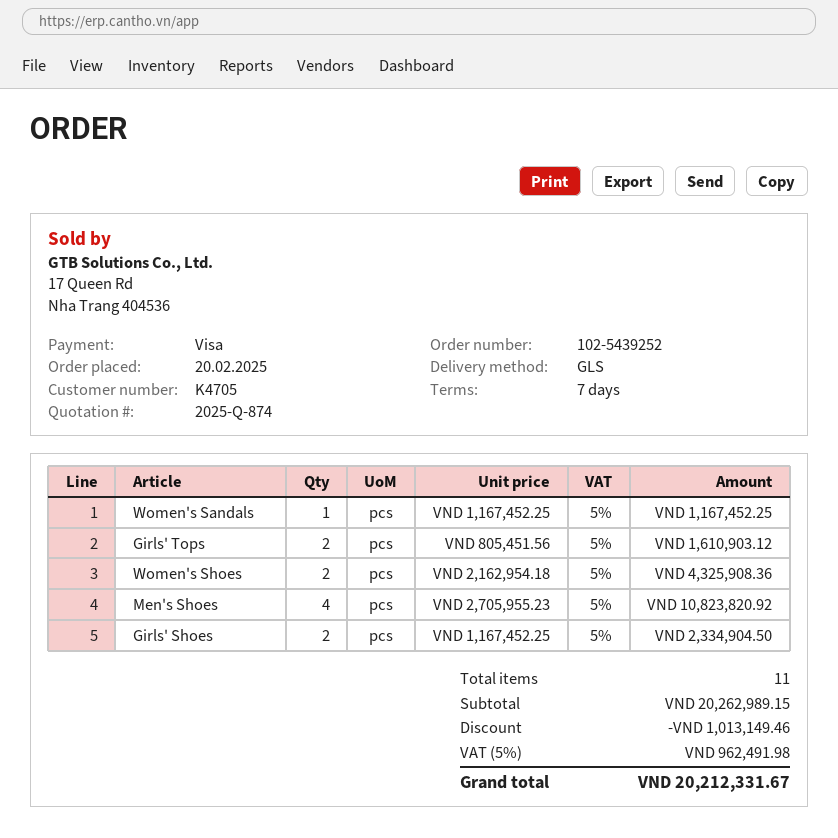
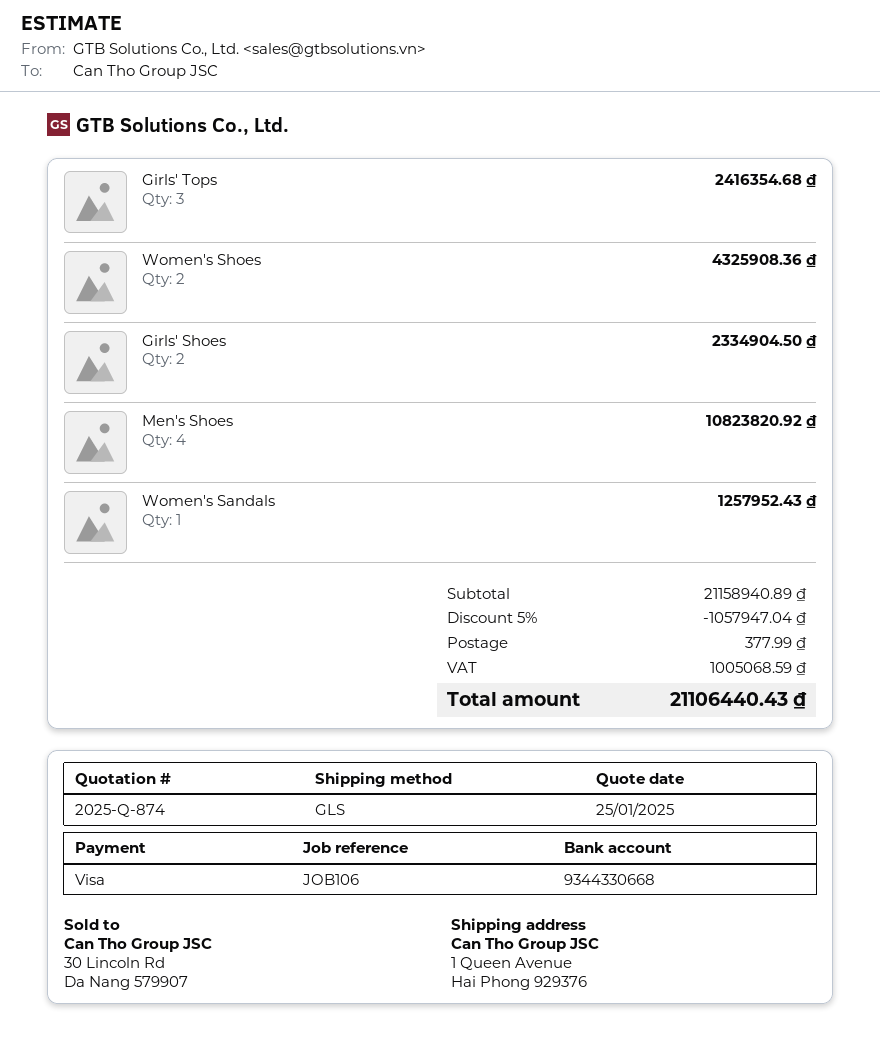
Women's Sandals: 1 for 1167452.25 -> 1 for 1257952.43
Girls' Tops: 2 for 1610903.12 -> 3 for 2416354.68
subtotal: 20262989.15 -> 21158940.89
discount: 1013149.46 -> 1057947.04
shipping: none -> 377.99
tax: 962491.98 -> 1005068.59
total: 20212331.67 -> 21106440.43

